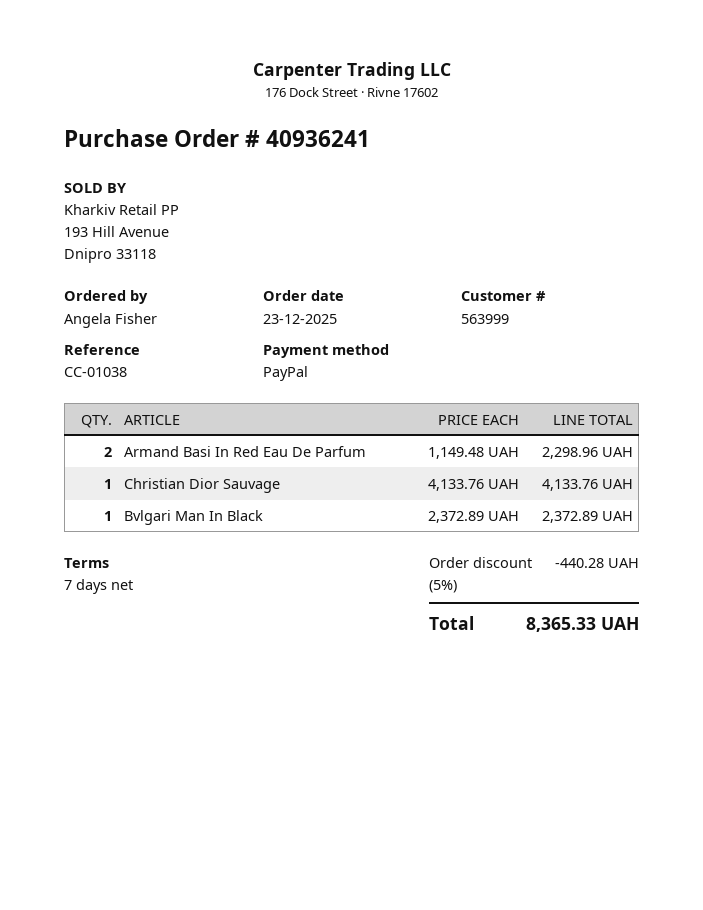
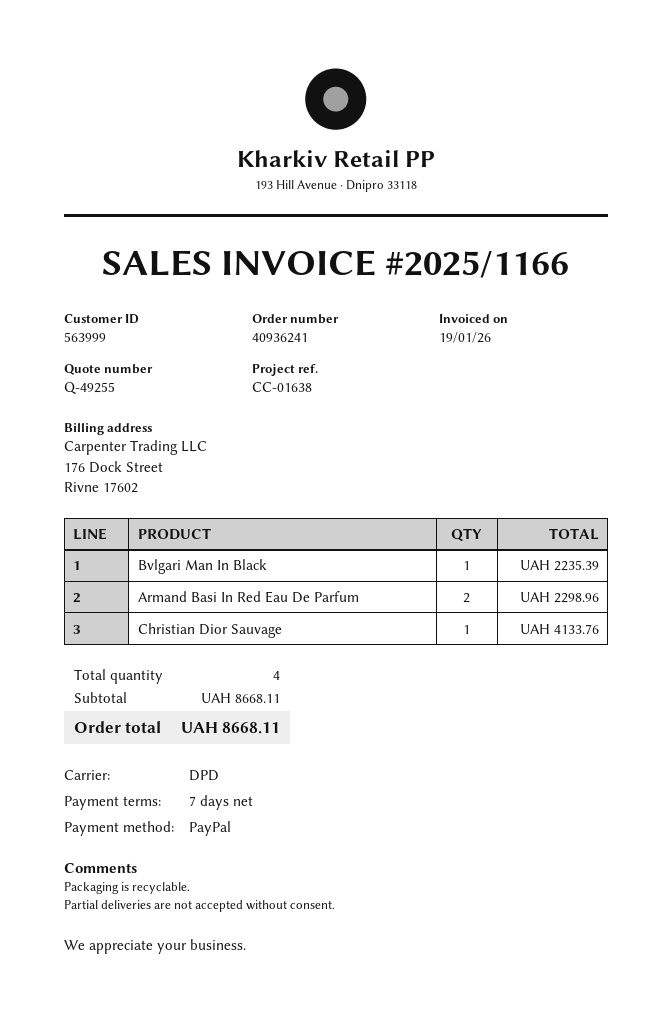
reference: CC-01038 -> CC-01638
Bvlgari Man In Black: 1 for 2372.89 -> 1 for 2235.39
discount: 5% = 440.28 -> none
total: 8365.33 -> 8668.11

